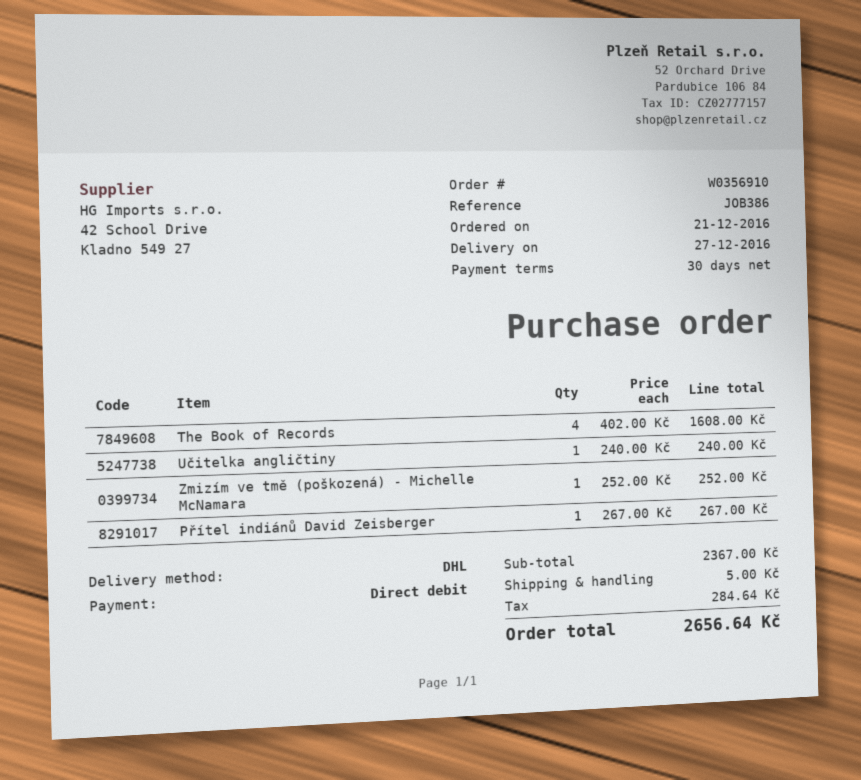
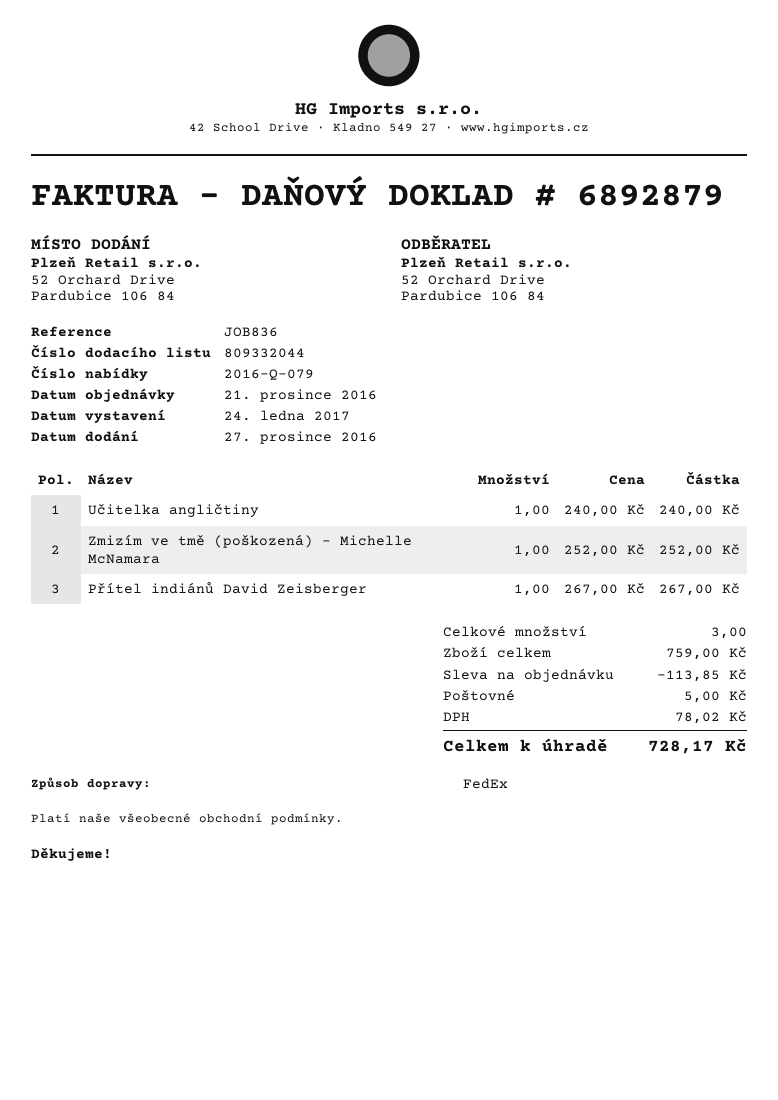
reference: JOB386 -> JOB836
shipping method: DHL -> FedEx
The Book of Records: 4 x 402.00 = 1608.00 -> none
subtotal: 2367.00 -> 759.00
discount: none -> 113.85
tax: 284.64 -> 78.02
total: 2656.64 -> 728.17

